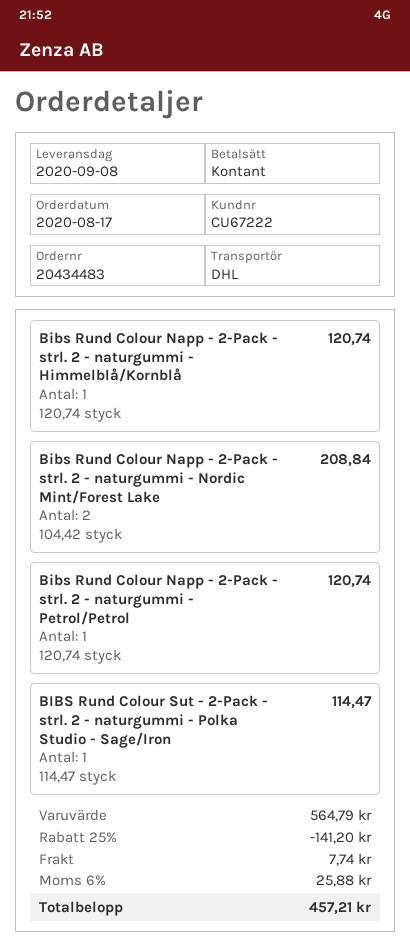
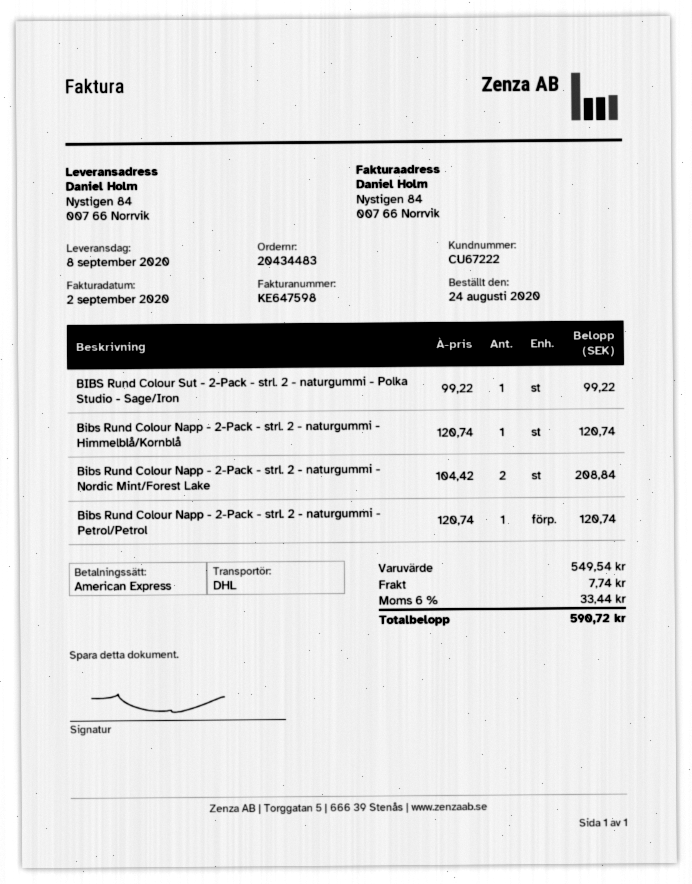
order date: 2020-08-17 -> 2020-08-24
payment method: cash -> American Express
BIBS Rund Colour Sut - 2-Pack - strl. 2 - naturgummi - Polka Studio - Sage/Iron: 1 x 114.47 = 114.47 -> 1 x 99.22 = 99.22
subtotal: 564.79 -> 549.54
discount: 25% = 141.20 -> none
tax: 6% = 25.88 -> 6% = 33.44
total: 457.21 -> 590.72

